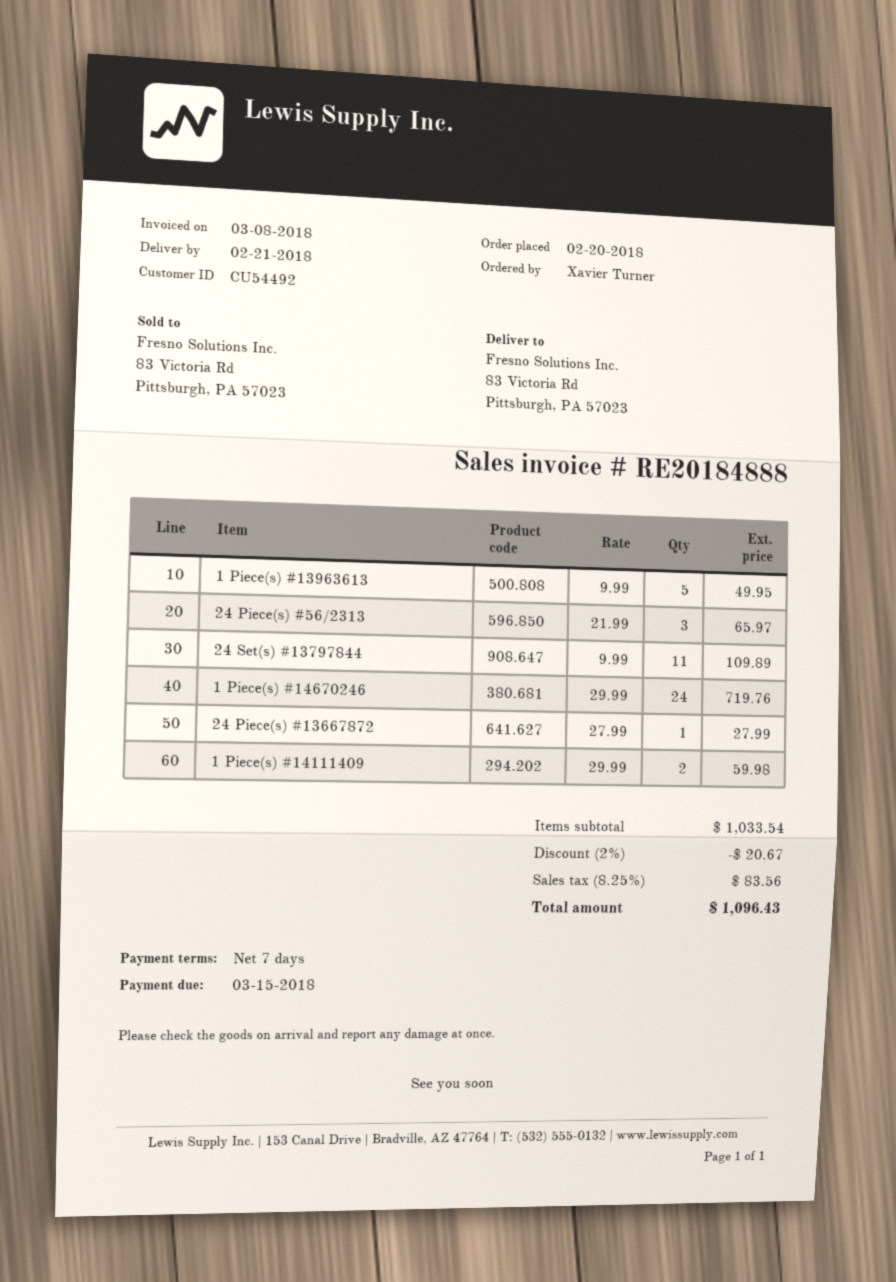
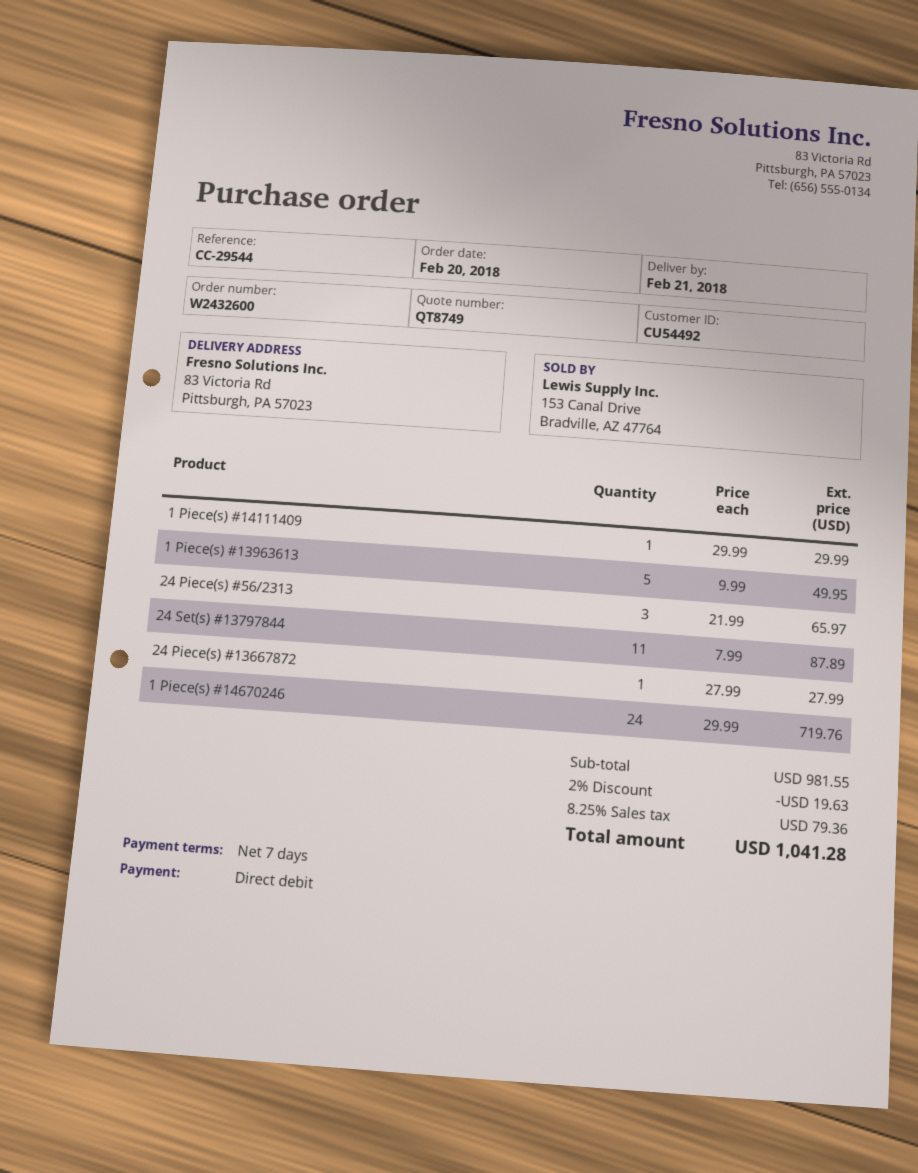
24 Set(s) #13797844: 11 x 9.99 = 109.89 -> 11 x 7.99 = 87.89
1 Piece(s) #14111409: 2 x 29.99 = 59.98 -> 1 x 29.99 = 29.99
subtotal: 1033.54 -> 981.55
discount: 2% = 20.67 -> 2% = 19.63
tax: 8.25% = 83.56 -> 8.25% = 79.36
total: 1096.43 -> 1041.28

